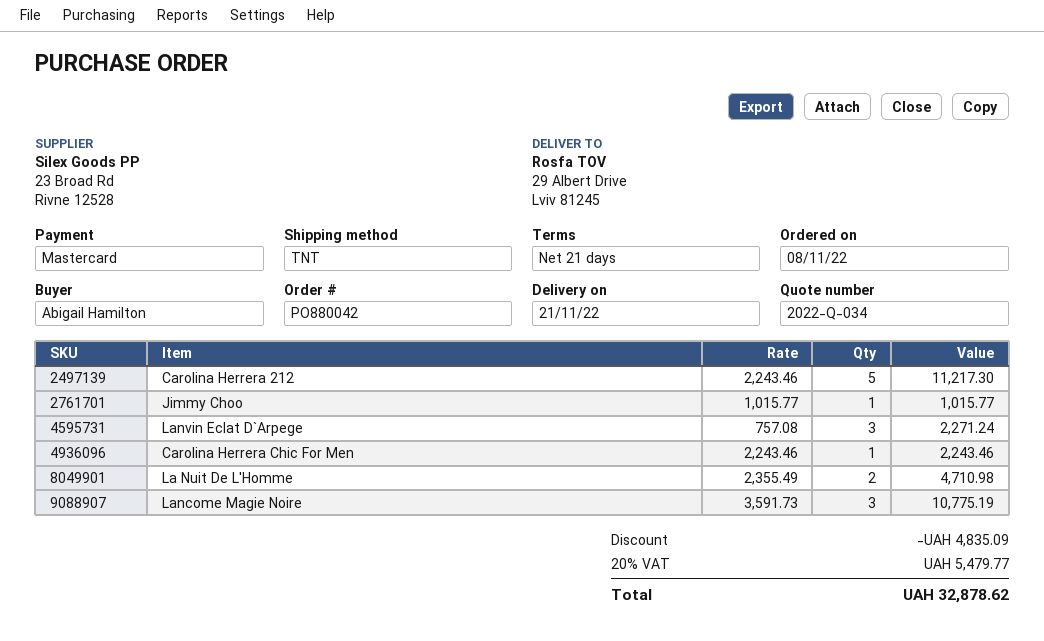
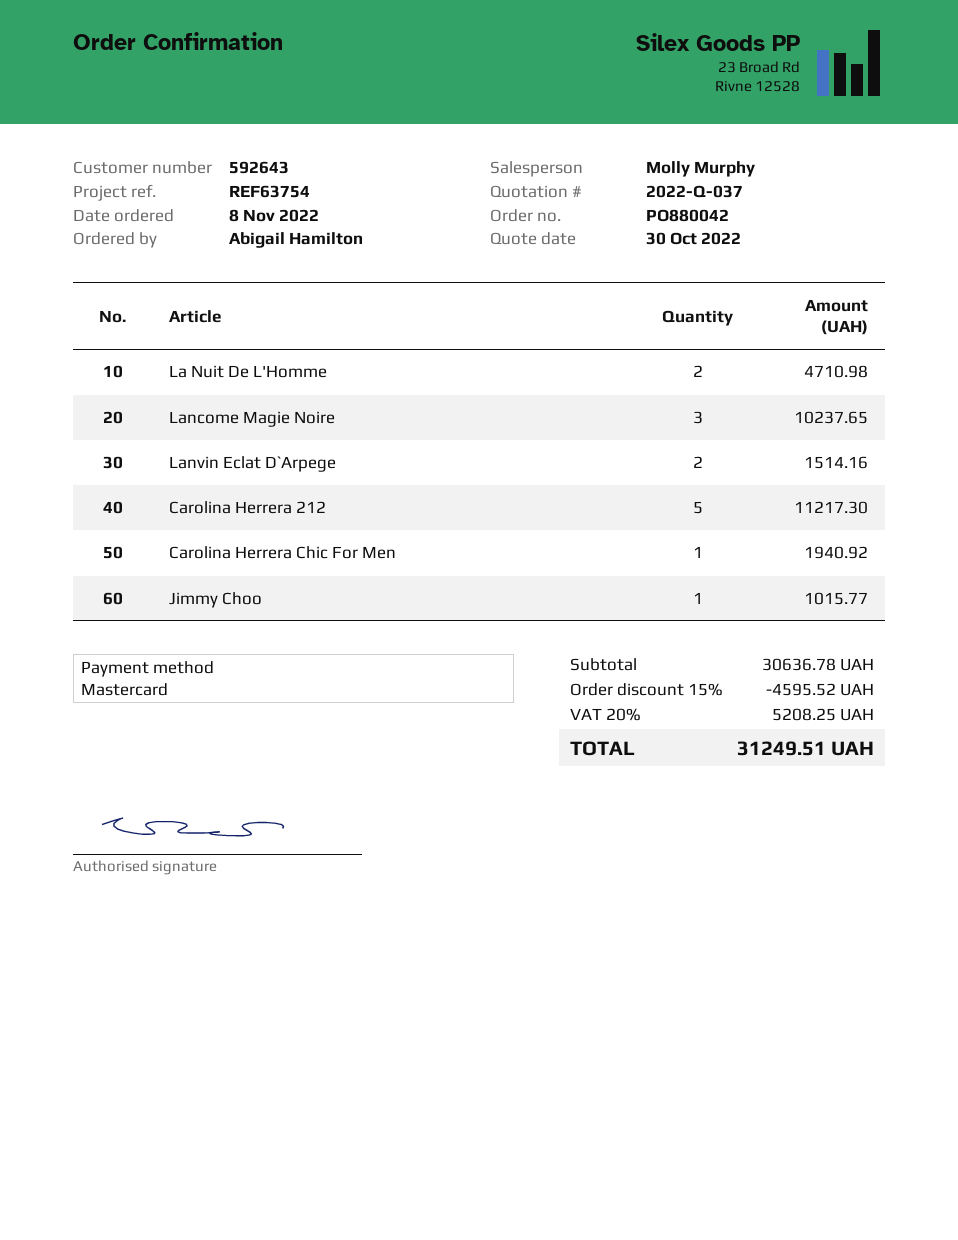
quote number: 2022-Q-034 -> 2022-Q-037
Lanvin Eclat D`Arpege: 3 for 2271.24 -> 2 for 1514.16
Carolina Herrera Chic For Men: 1 for 2243.46 -> 1 for 1940.92
Lancome Magie Noire: 3 for 10775.19 -> 3 for 10237.65
discount: 4835.09 -> 4595.52
tax: 20% = 5479.77 -> 20% = 5208.25
total: 32878.62 -> 31249.51

